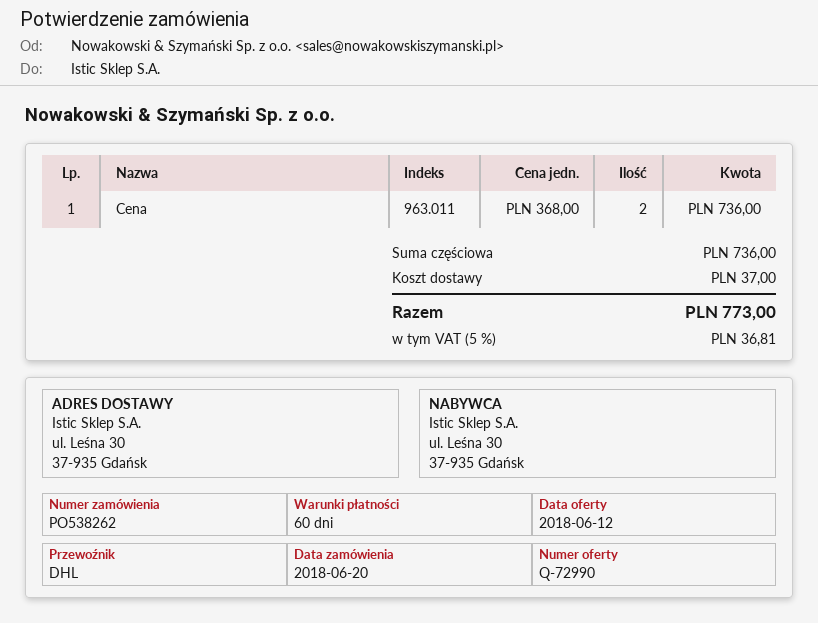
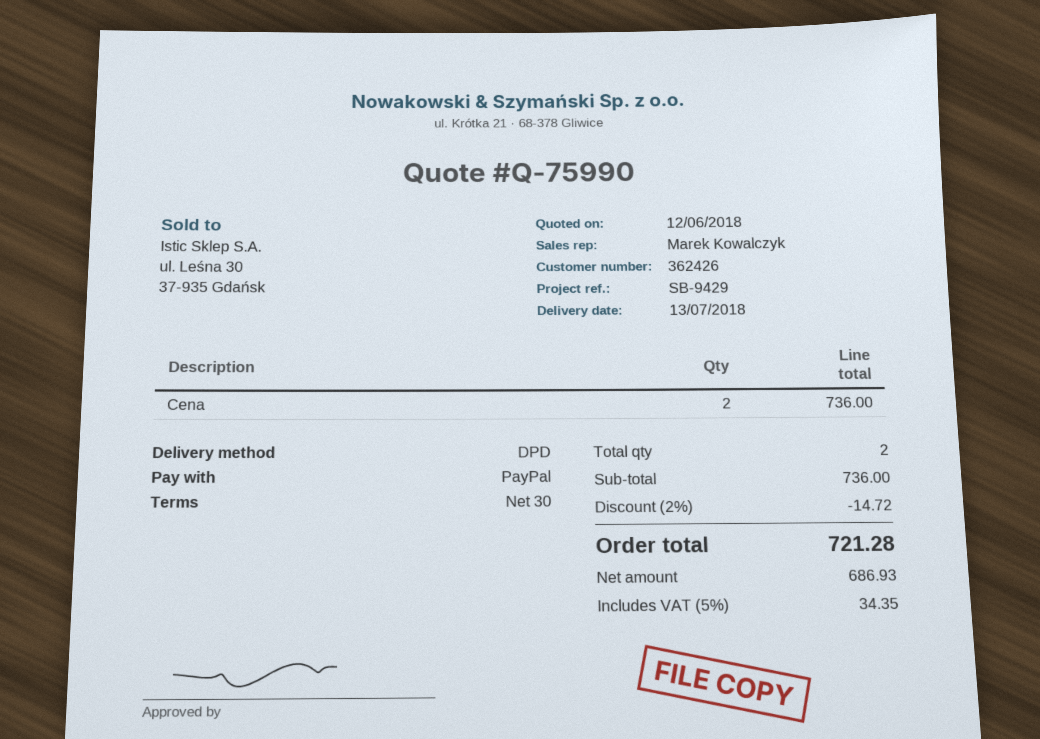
quote number: Q-72990 -> Q-75990
payment terms: 60 days -> 30 days
shipping method: DHL -> DPD
discount: none -> 2% = 14.72
shipping: 37.00 -> none
tax: 5% = 36.81 -> 5% = 34.35
total: 773.00 -> 721.28

